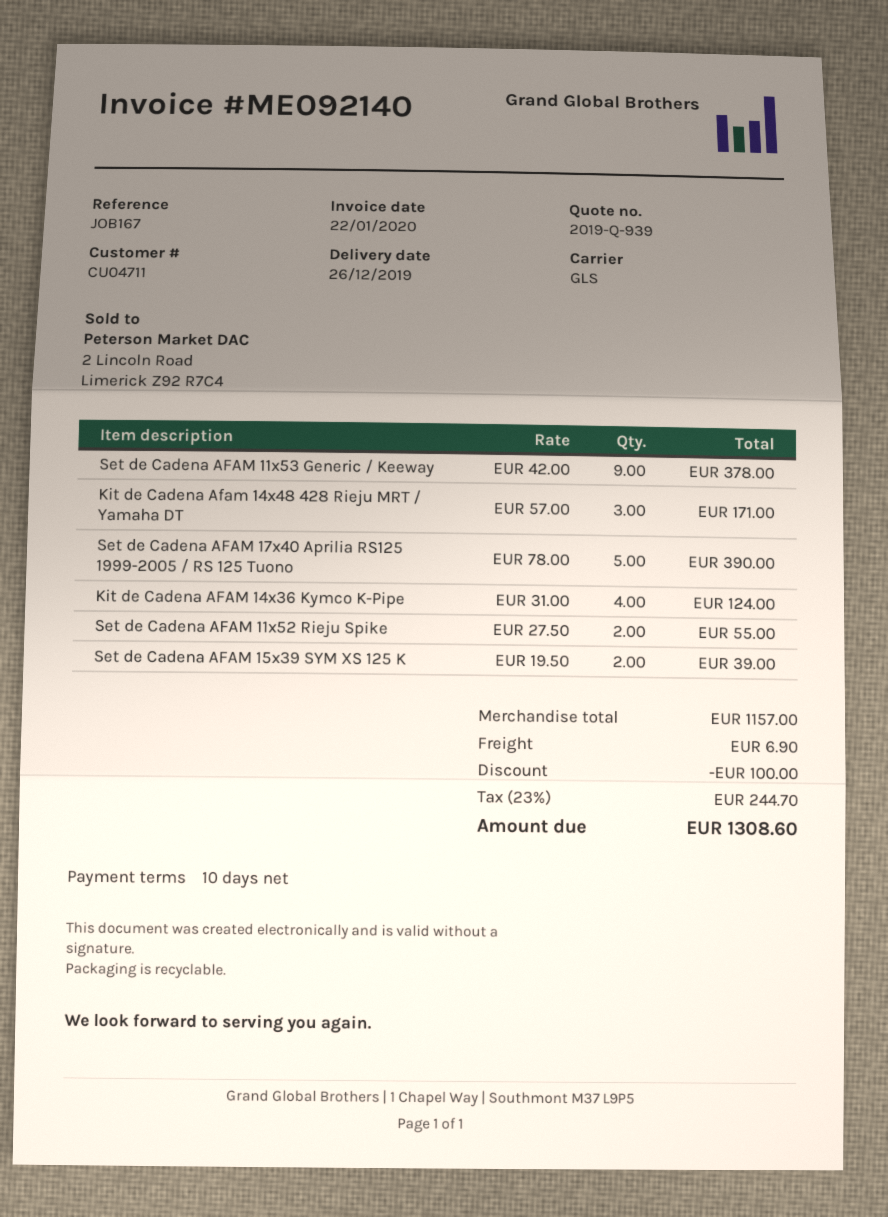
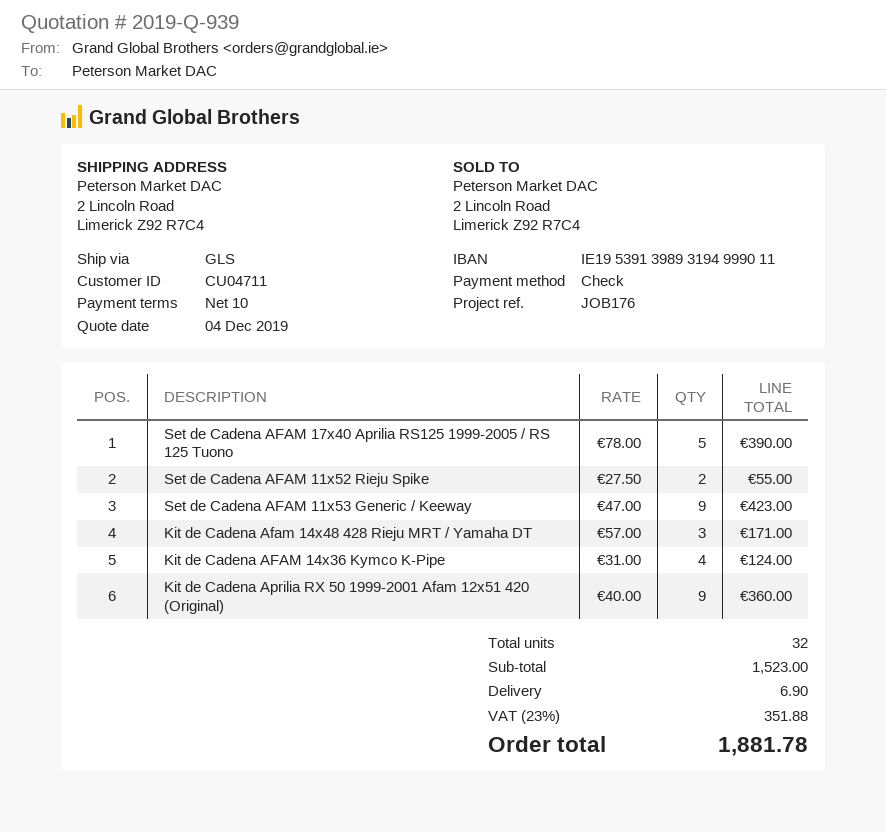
reference: JOB167 -> JOB176
Set de Cadena AFAM 11x53 Generic / Keeway: 9 x 42.00 = 378.00 -> 9 x 47.00 = 423.00
Set de Cadena AFAM 15x39 SYM XS 125 K: 2 x 19.50 = 39.00 -> none
Kit de Cadena Aprilia RX 50 1999-2001 Afam 12x51 420 (Original): none -> 9 x 40.00 = 360.00
subtotal: 1157.00 -> 1523.00
discount: 100.00 -> none
tax: 23% = 244.70 -> 23% = 351.88
total: 1308.60 -> 1881.78

